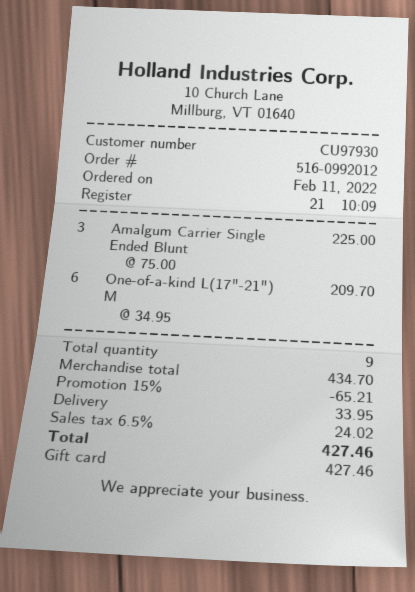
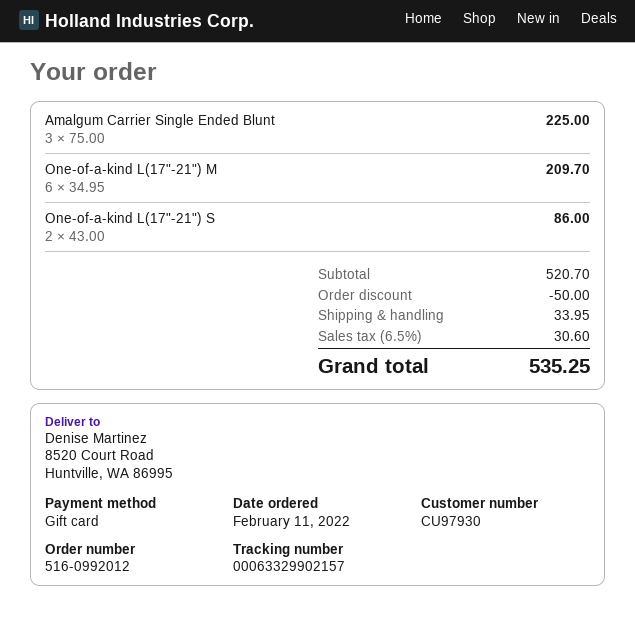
One-of-a-kind L(17"-21") S: none -> 2 x 43.00 = 86.00
subtotal: 434.70 -> 520.70
discount: 65.21 -> 50.00
tax: 6.5% = 24.02 -> 6.5% = 30.60
total: 427.46 -> 535.25

